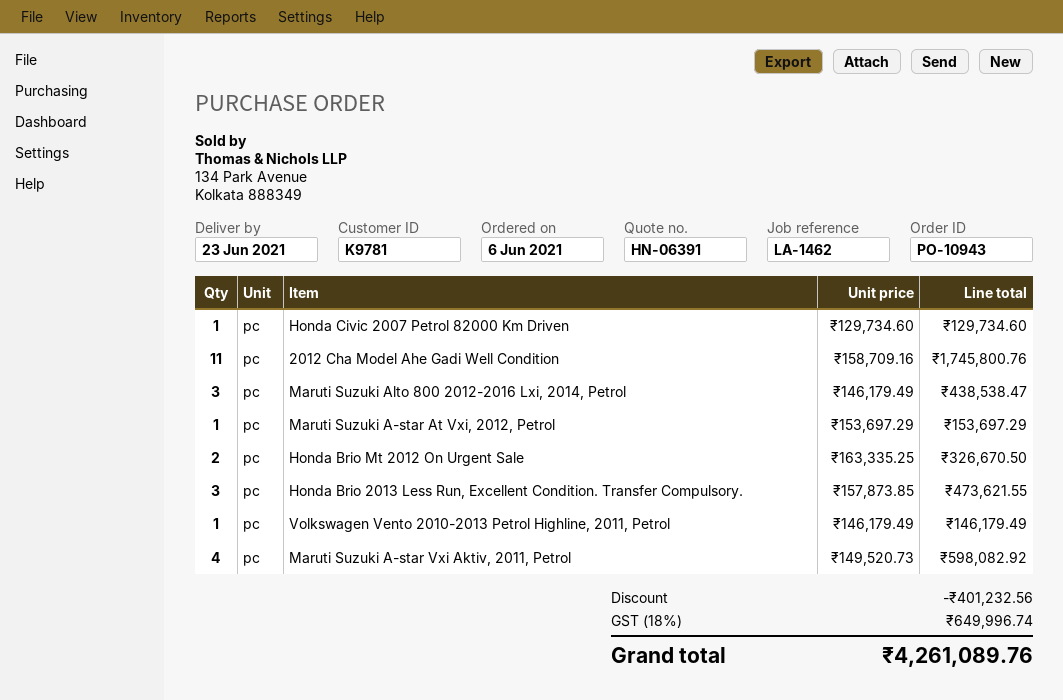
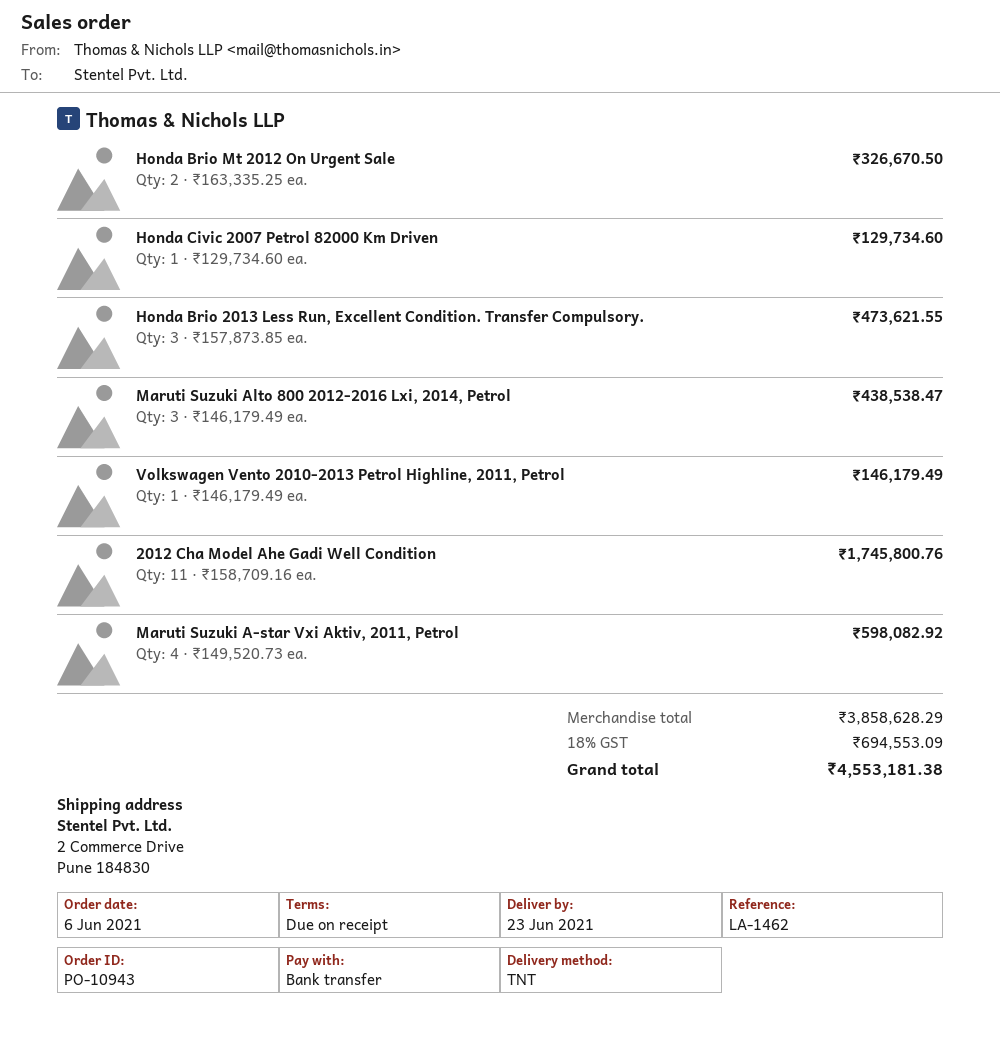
Maruti Suzuki A-star At Vxi, 2012, Petrol: 1 x 153697.29 = 153697.29 -> none
discount: 401232.56 -> none
tax: 18% = 649996.74 -> 18% = 694553.09
total: 4261089.76 -> 4553181.38

